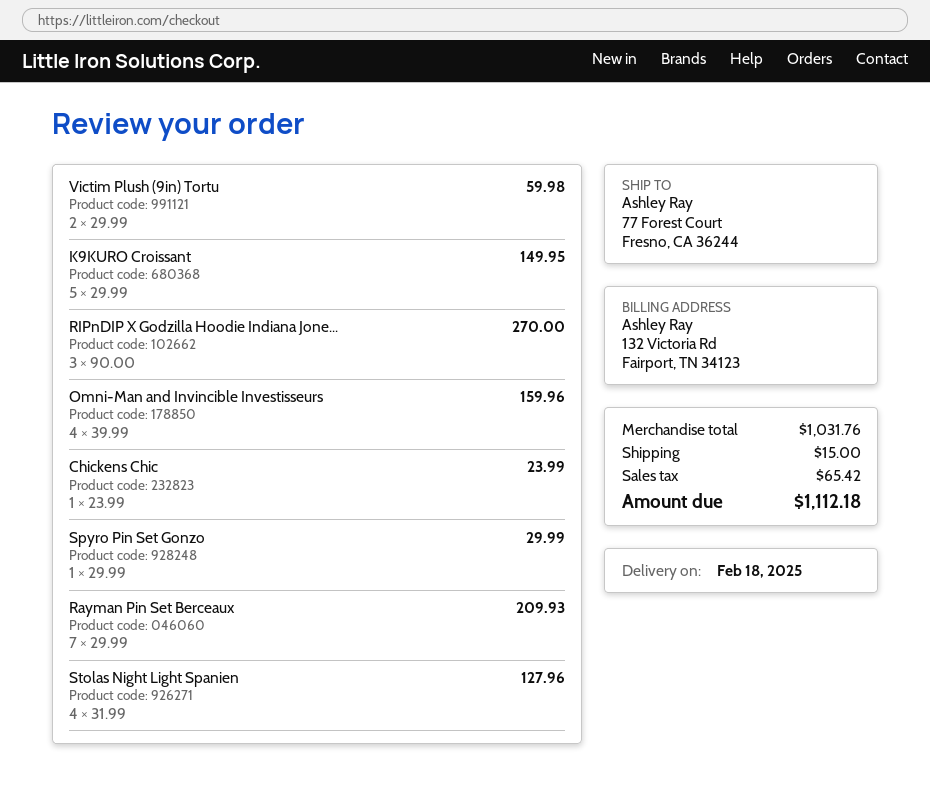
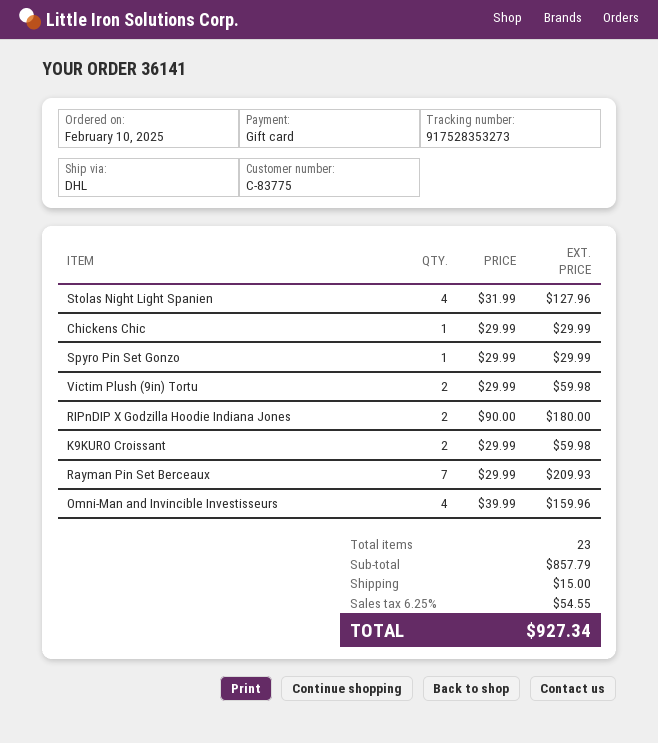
K9KURO Croissant: 5 x 29.99 = 149.95 -> 2 x 29.99 = 59.98
RIPnDIP X Godzilla Hoodie Indiana Jone...: 3 x 90.00 = 270.00 -> 2 x 90.00 = 180.00
Chickens Chic: 1 x 23.99 = 23.99 -> 1 x 29.99 = 29.99
subtotal: 1031.76 -> 857.79
tax: 65.42 -> 54.55
total: 1112.18 -> 927.34

